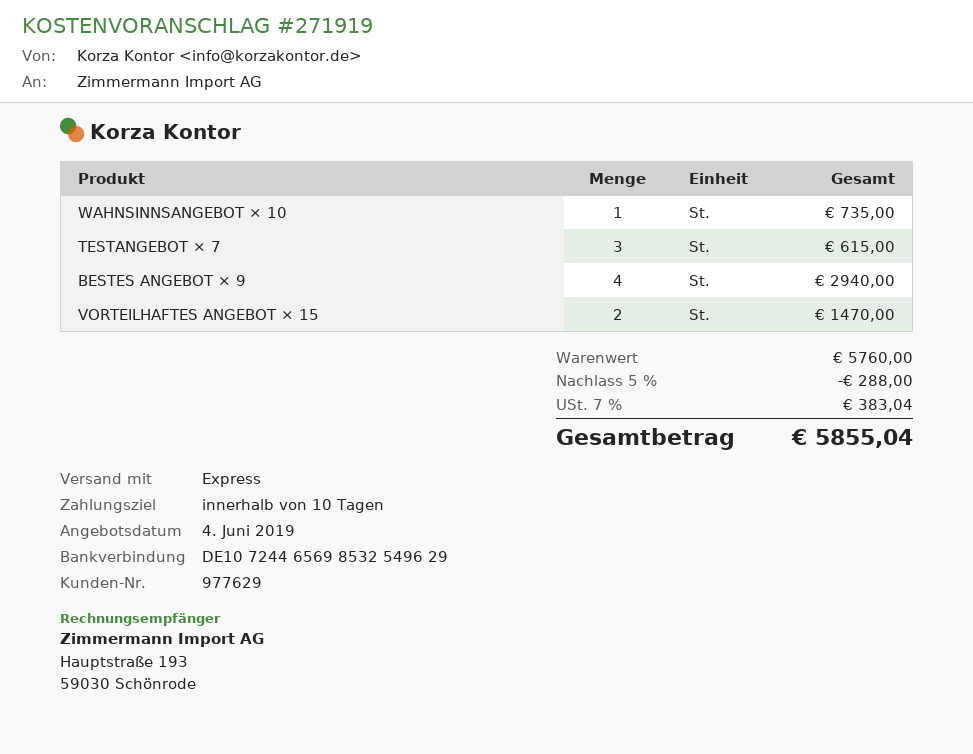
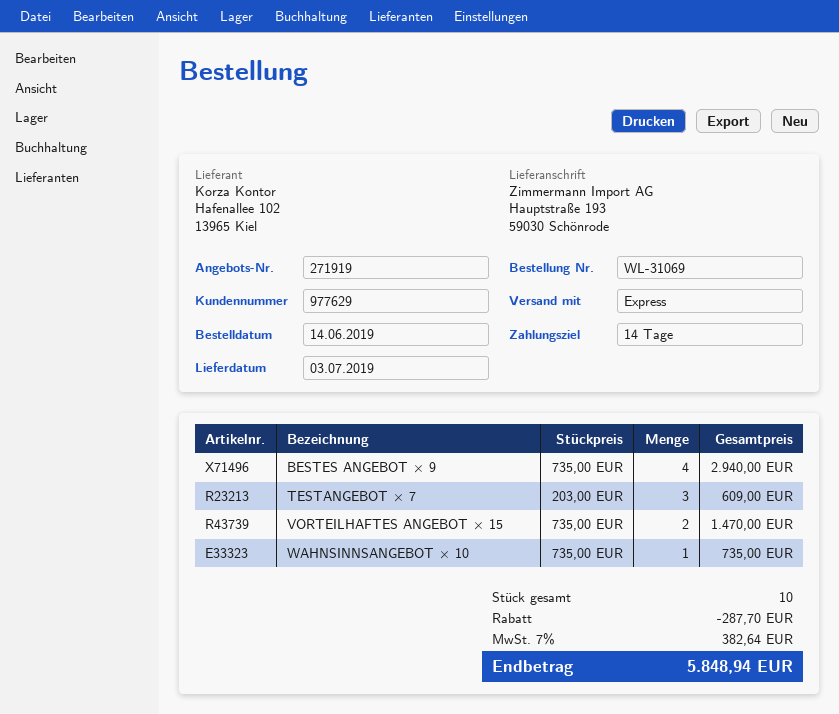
payment terms: 10 days -> 14 days
TESTANGEBOT × 7: 3 for 615.00 -> 3 for 609.00
discount: 288.00 -> 287.70
tax: 7% = 383.04 -> 7% = 382.64
total: 5855.04 -> 5848.94

